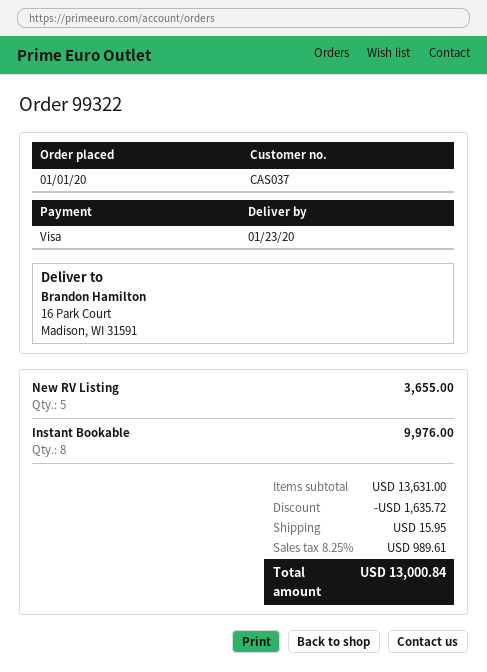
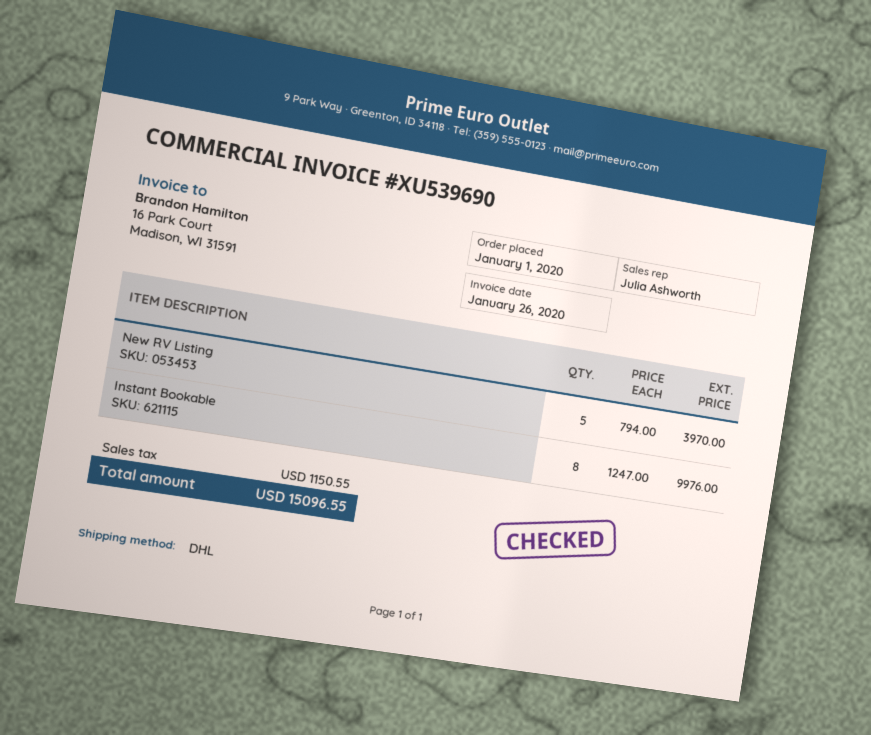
New RV Listing: 5 for 3655.00 -> 5 for 3970.00
discount: 1635.72 -> none
shipping: 15.95 -> none
tax: 989.61 -> 1150.55
total: 13000.84 -> 15096.55

